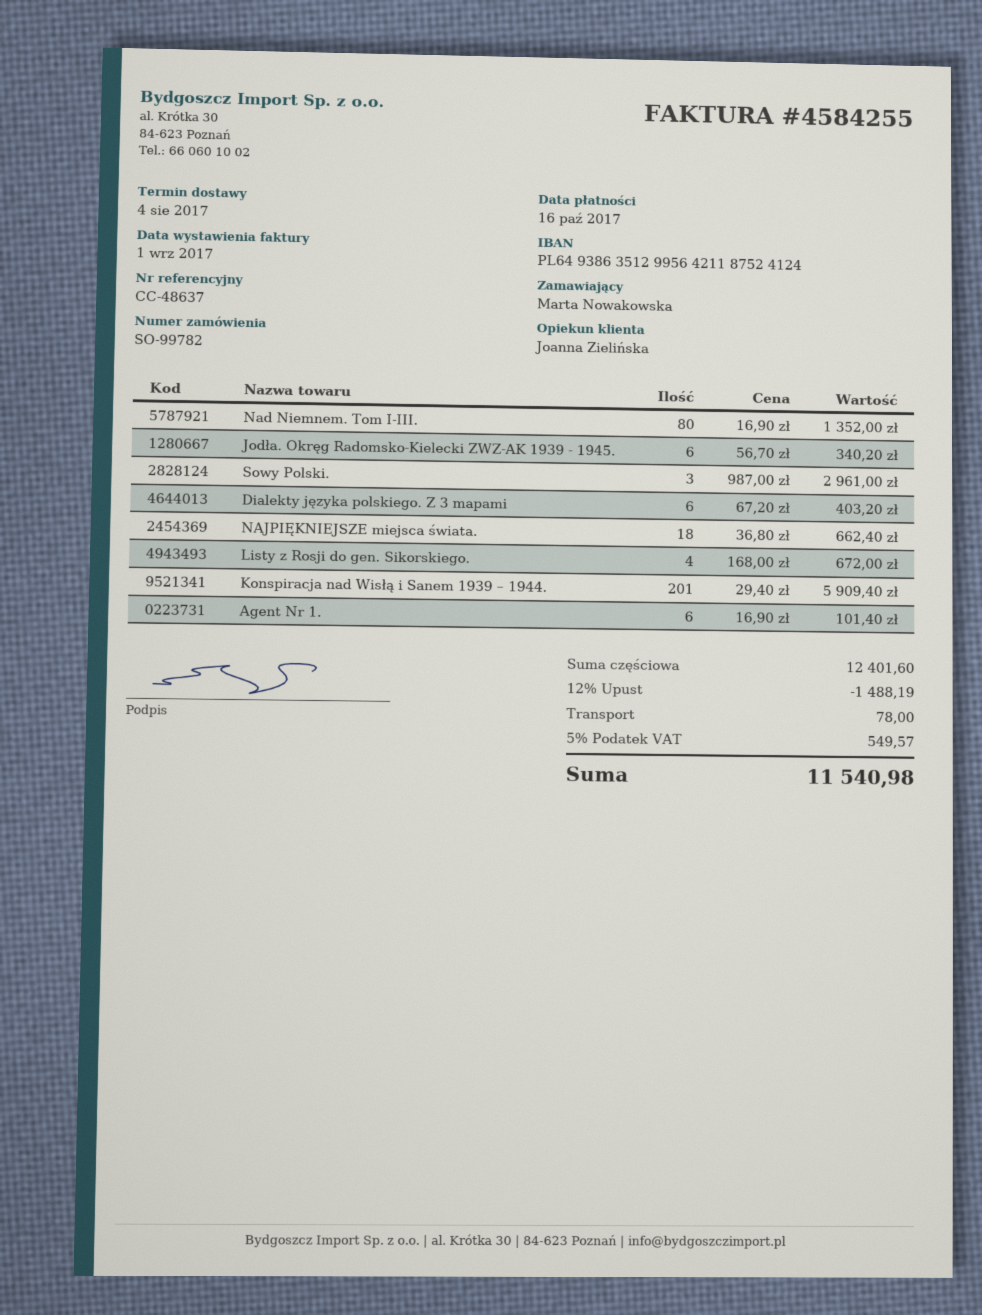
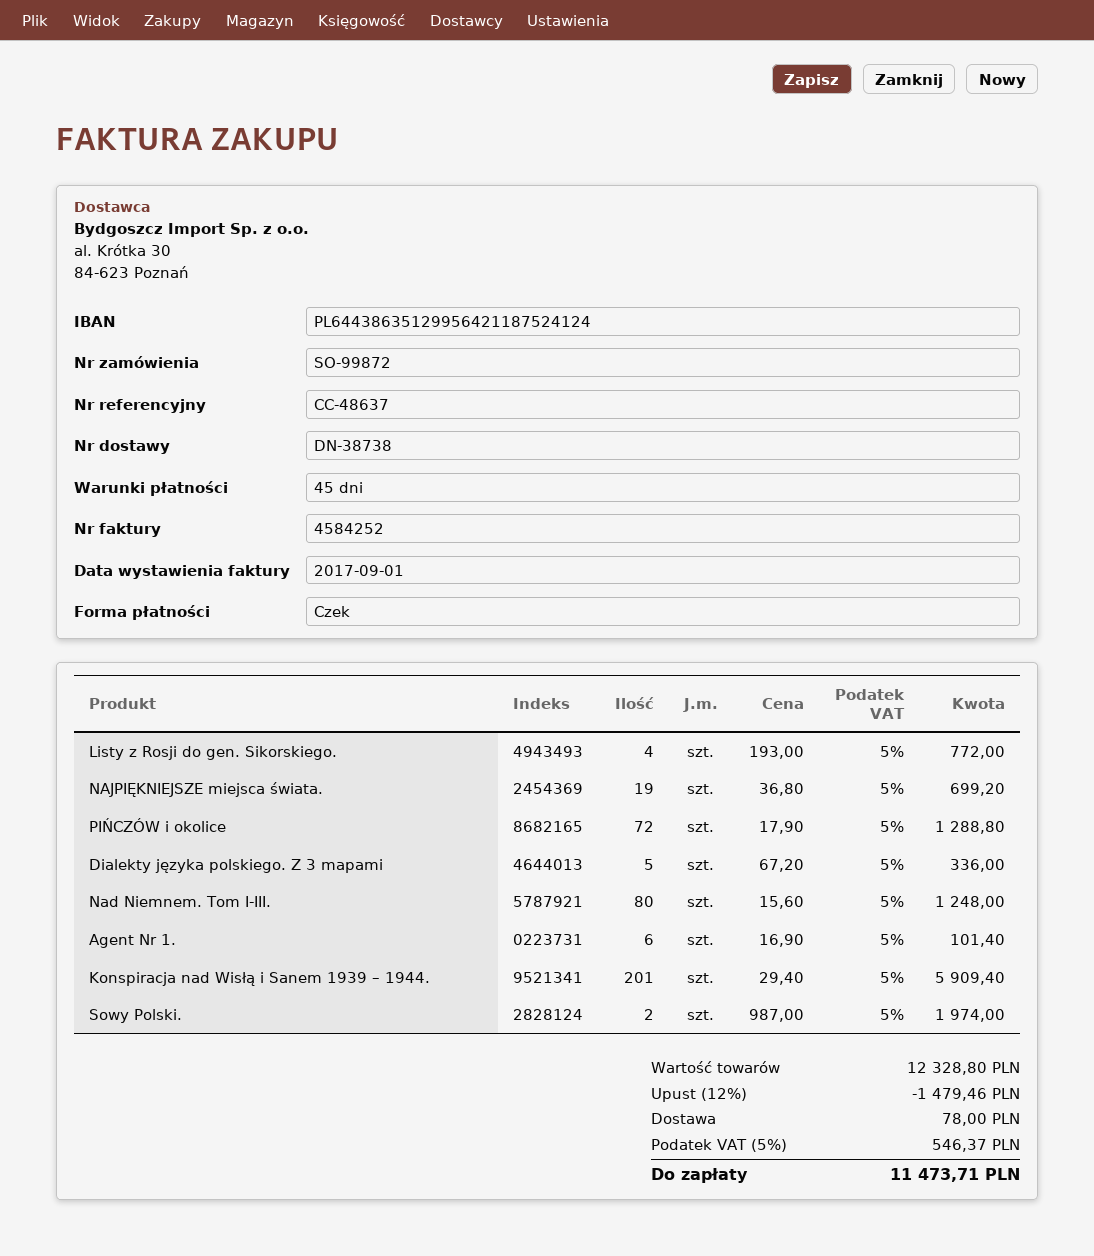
order number: SO-99782 -> SO-99872
invoice number: 4584255 -> 4584252
bank account: PL64938635129956421187524124 -> PL64438635129956421187524124
Nad Niemnem. Tom I-III.: 80 x 16.90 = 1352.00 -> 80 x 15.60 = 1248.00
Jodła. Okręg Radomsko-Kielecki ZWZ-AK 1939 - 1945.: 6 x 56.70 = 340.20 -> none
Sowy Polski.: 3 x 987.00 = 2961.00 -> 2 x 987.00 = 1974.00
Dialekty języka polskiego. Z 3 mapami: 6 x 67.20 = 403.20 -> 5 x 67.20 = 336.00
NAJPIĘKNIEJSZE miejsca świata.: 18 x 36.80 = 662.40 -> 19 x 36.80 = 699.20
Listy z Rosji do gen. Sikorskiego.: 4 x 168.00 = 672.00 -> 4 x 193.00 = 772.00
PIŃCZÓW i okolice: none -> 72 x 17.90 = 1288.80
subtotal: 12401.60 -> 12328.80
discount: 12% = 1488.19 -> 12% = 1479.46
tax: 5% = 549.57 -> 5% = 546.37
total: 11540.98 -> 11473.71

